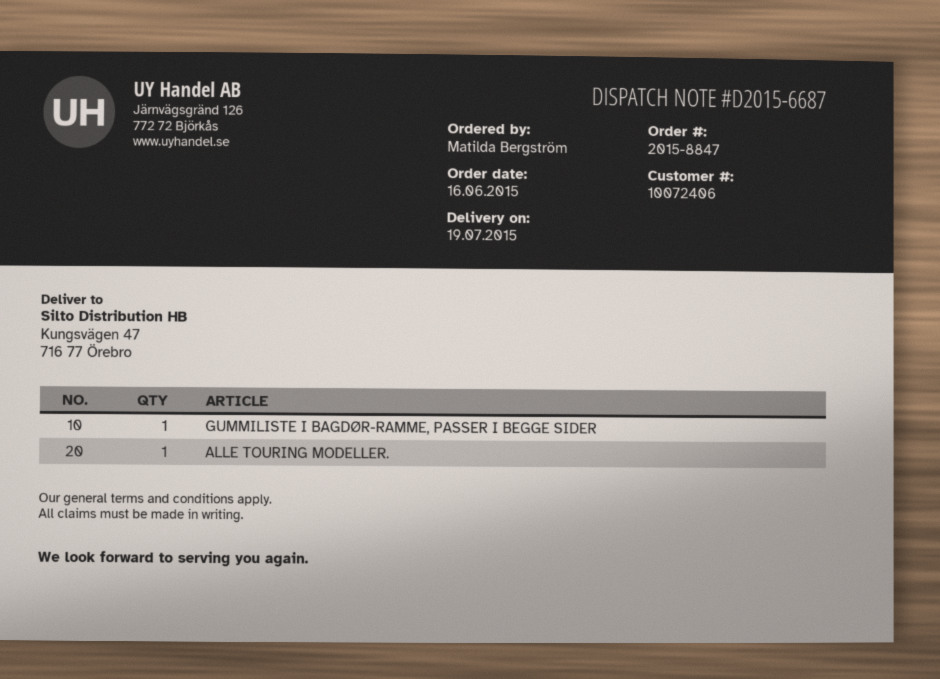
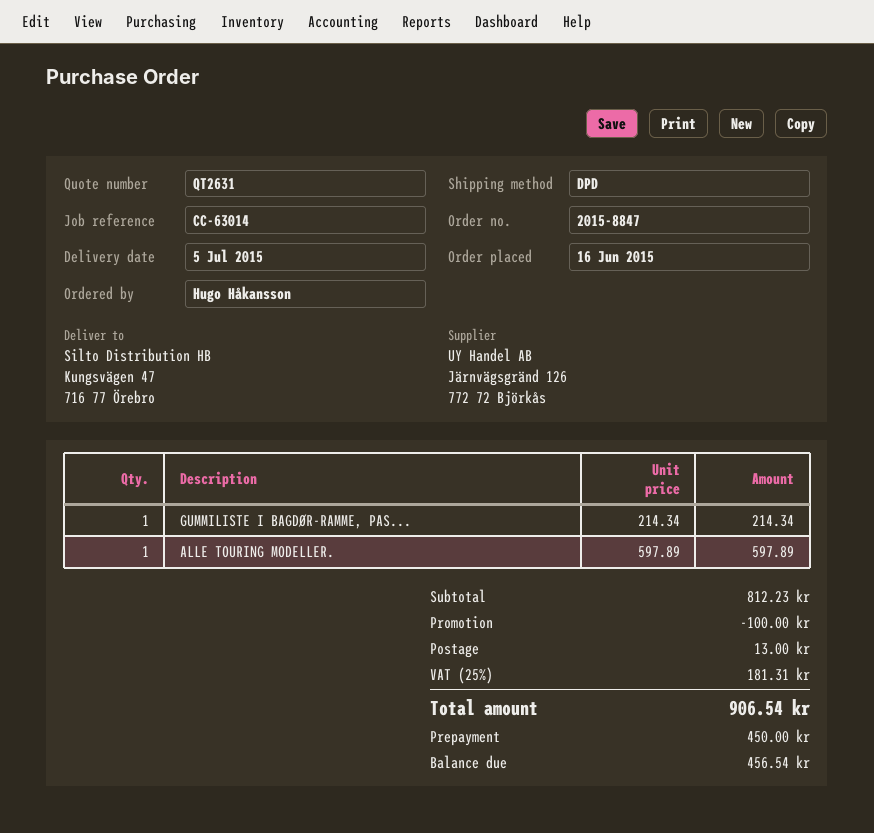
delivery date: 2015-07-19 -> 2015-07-05
ordered by: Matilda Bergström -> Hugo Håkansson

